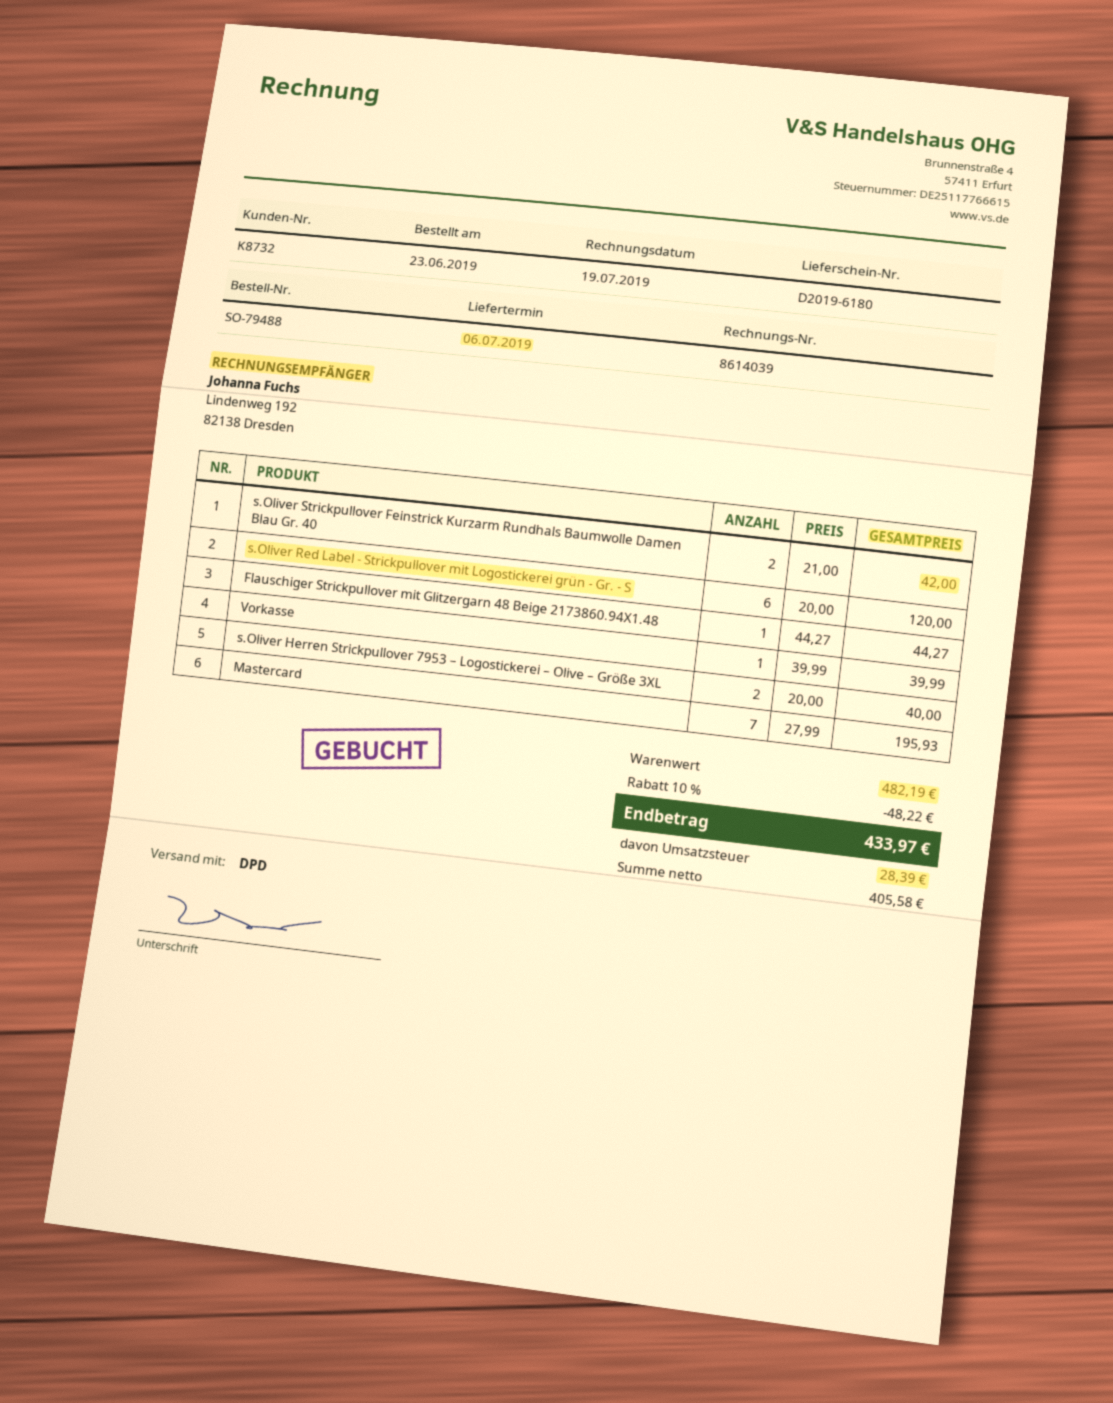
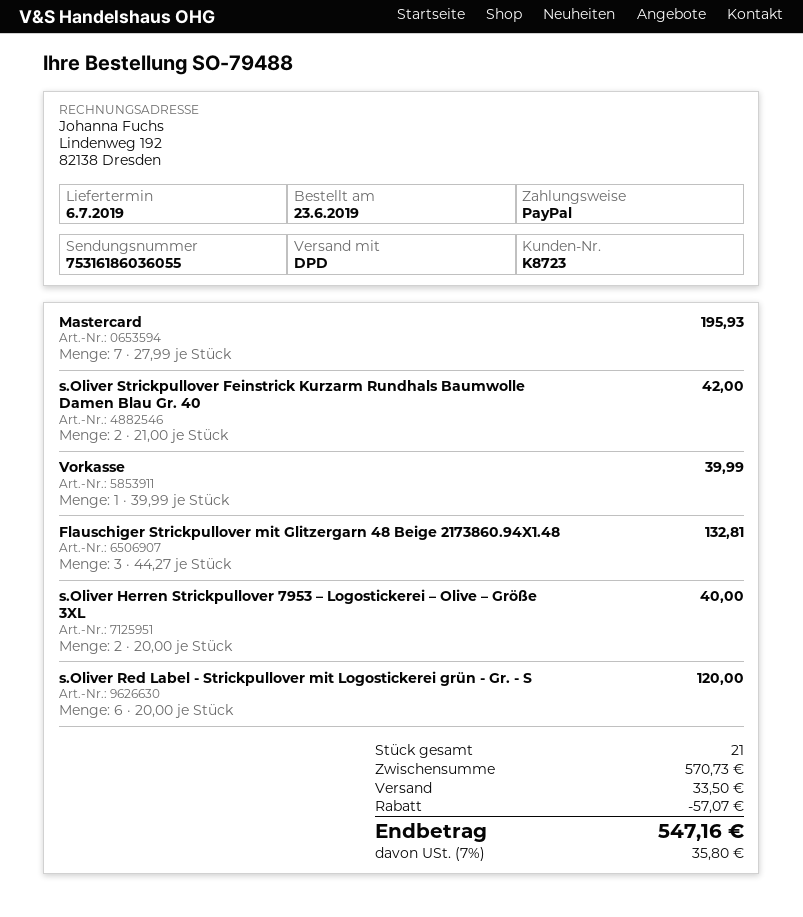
customer number: K8732 -> K8723
Flauschiger Strickpullover mit Glitzergarn 48 Beige 2173860.94X1.48: 1 x 44.27 = 44.27 -> 3 x 44.27 = 132.81
subtotal: 482.19 -> 570.73
discount: 48.22 -> 57.07
shipping: none -> 33.50
tax: 28.39 -> 35.80
total: 433.97 -> 547.16

